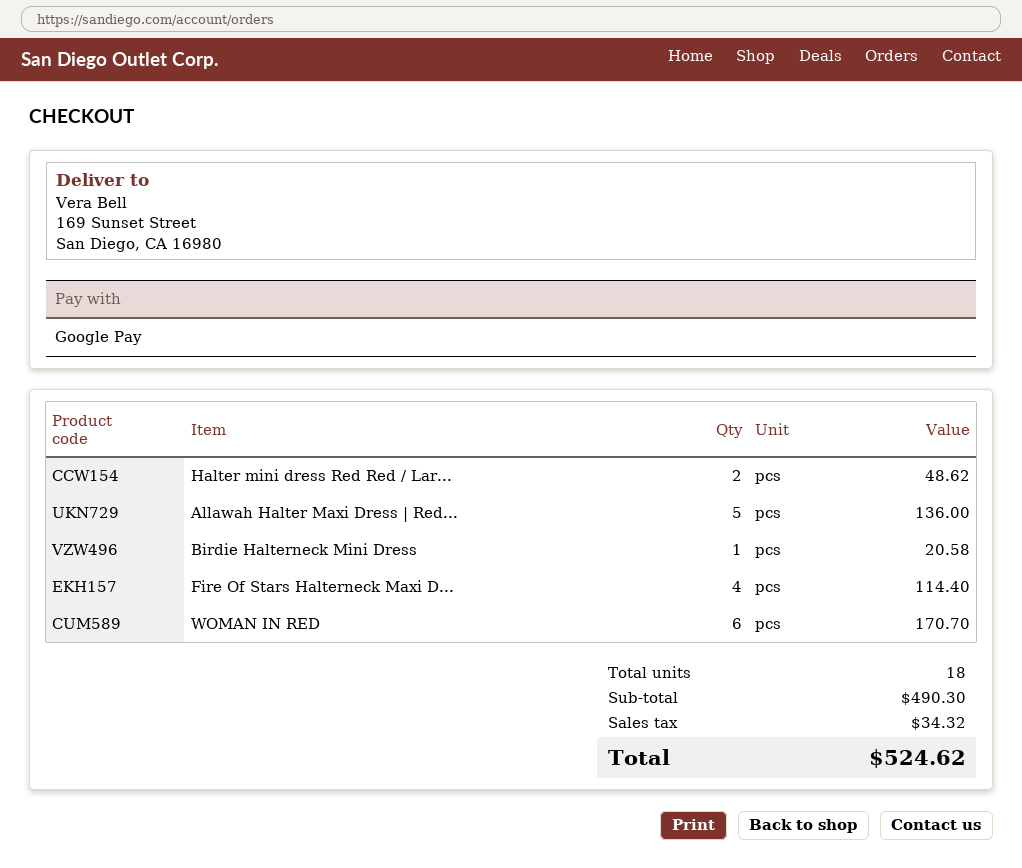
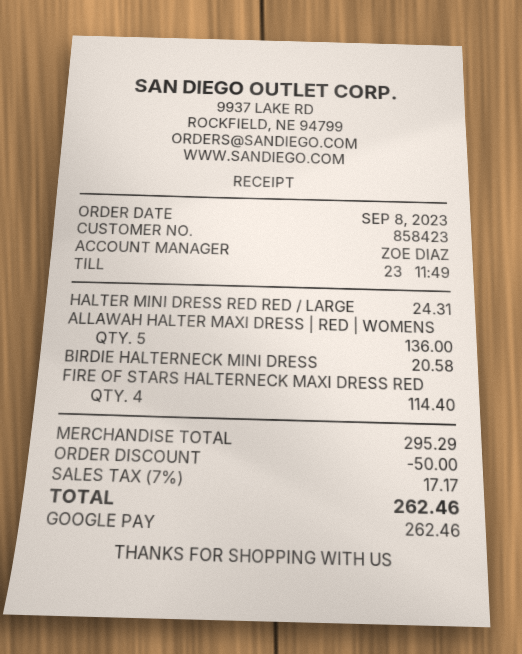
Halter mini dress Red Red / Lar...: 2 for 48.62 -> 1 for 24.31
WOMAN IN RED: 6 for 170.70 -> none
subtotal: 490.30 -> 295.29
discount: none -> 50.00
tax: 34.32 -> 17.17
total: 524.62 -> 262.46

